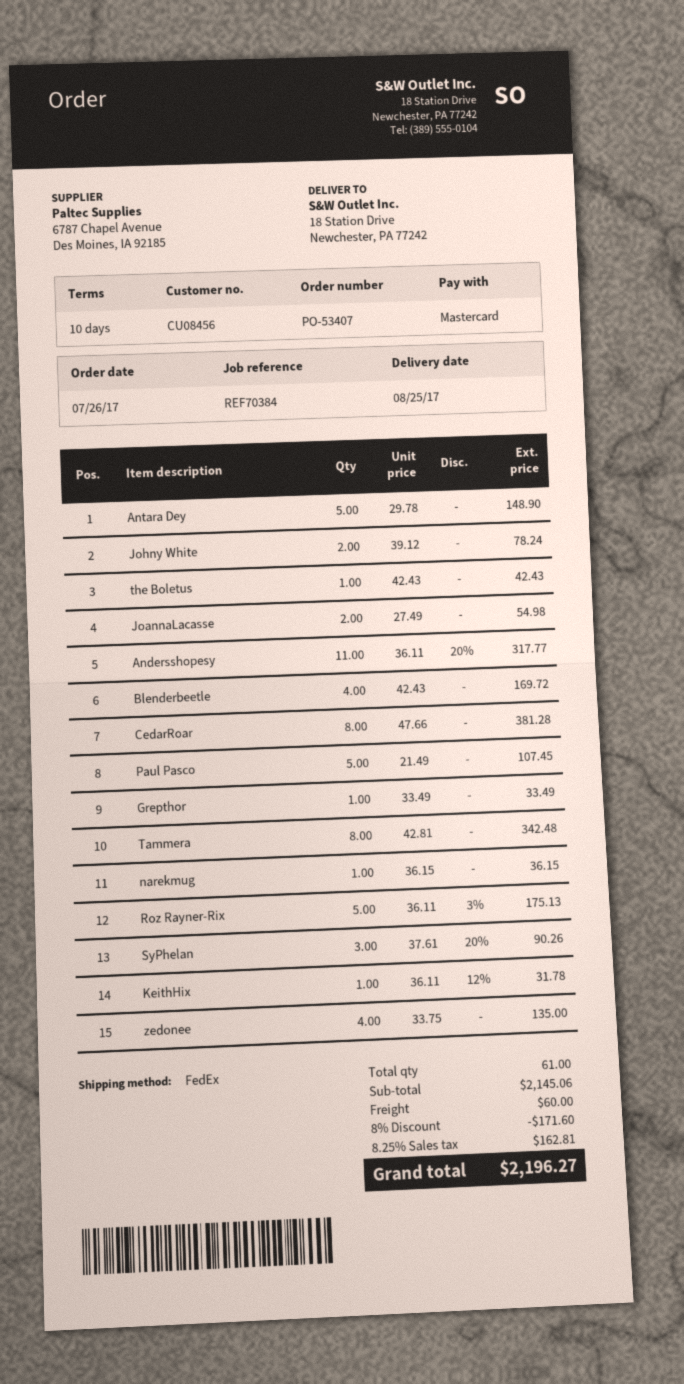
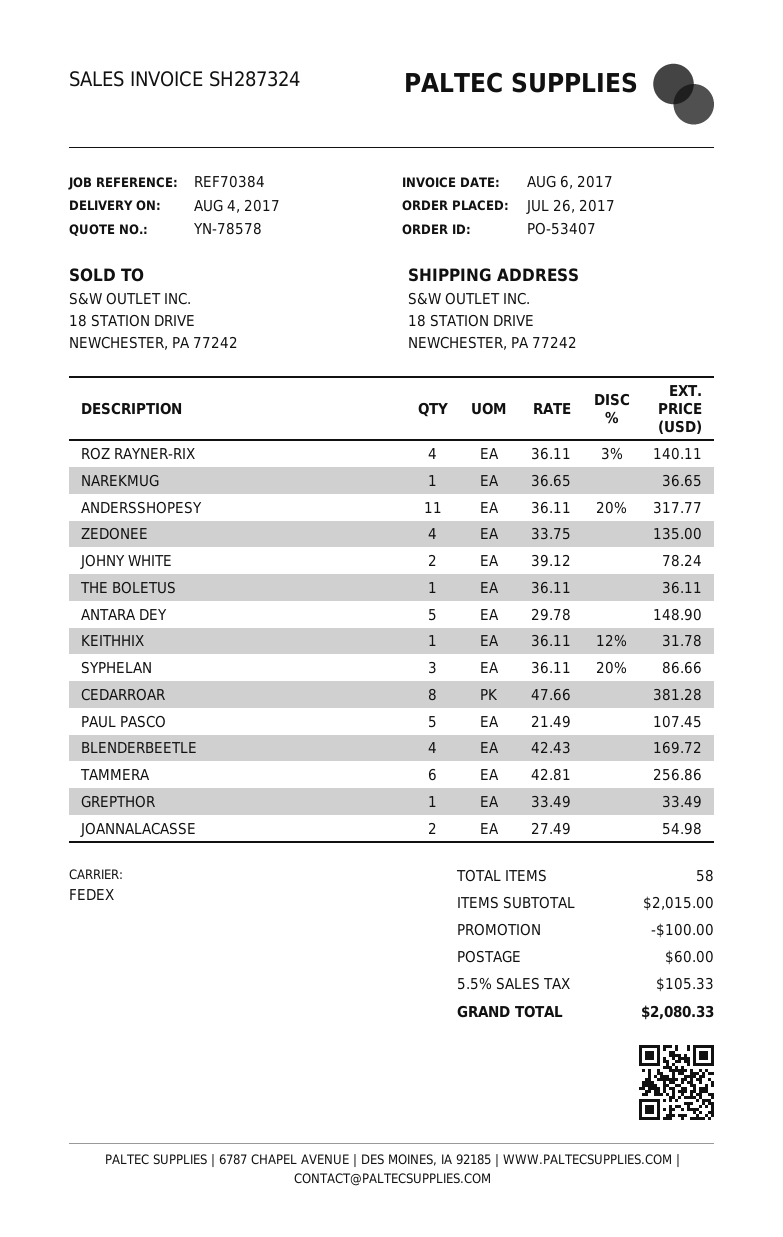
delivery date: 2017-08-25 -> 2017-08-04
the Boletus: 1 x 42.43 = 42.43 -> 1 x 36.11 = 36.11
Tammera: 8 x 42.81 = 342.48 -> 6 x 42.81 = 256.86
narekmug: 1 x 36.15 = 36.15 -> 1 x 36.65 = 36.65
Roz Rayner-Rix: 5 x 36.11 - 3% = 175.13 -> 4 x 36.11 - 3% = 140.11
SyPhelan: 3 x 37.61 - 20% = 90.26 -> 3 x 36.11 - 20% = 86.66
total quantity: 61 -> 58
subtotal: 2145.06 -> 2015.00
discount: 171.60 -> 100.00
tax: 8.25% = 162.81 -> 5.5% = 105.33
total: 2196.27 -> 2080.33

